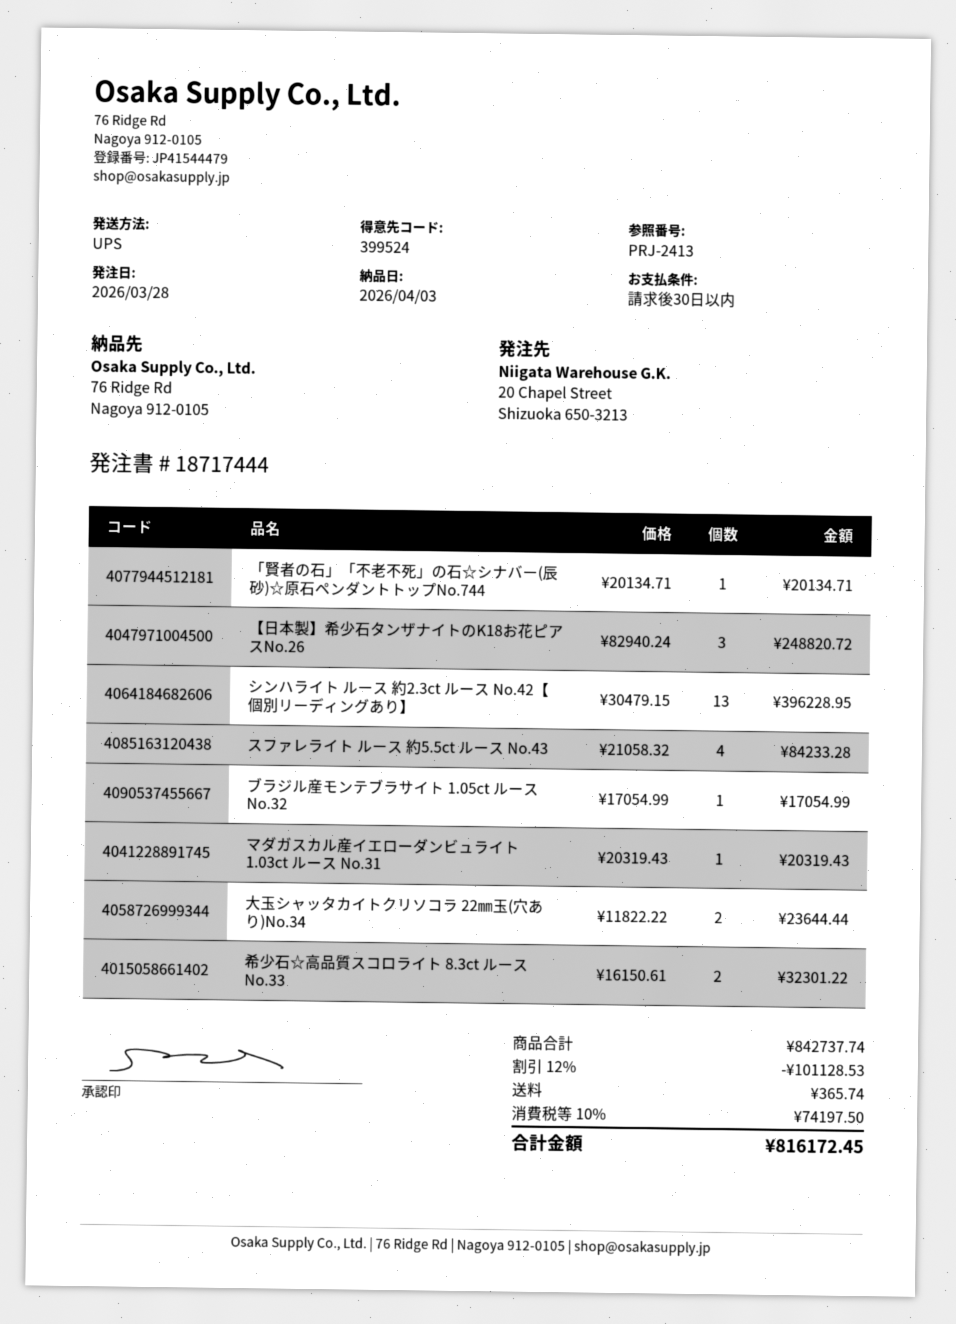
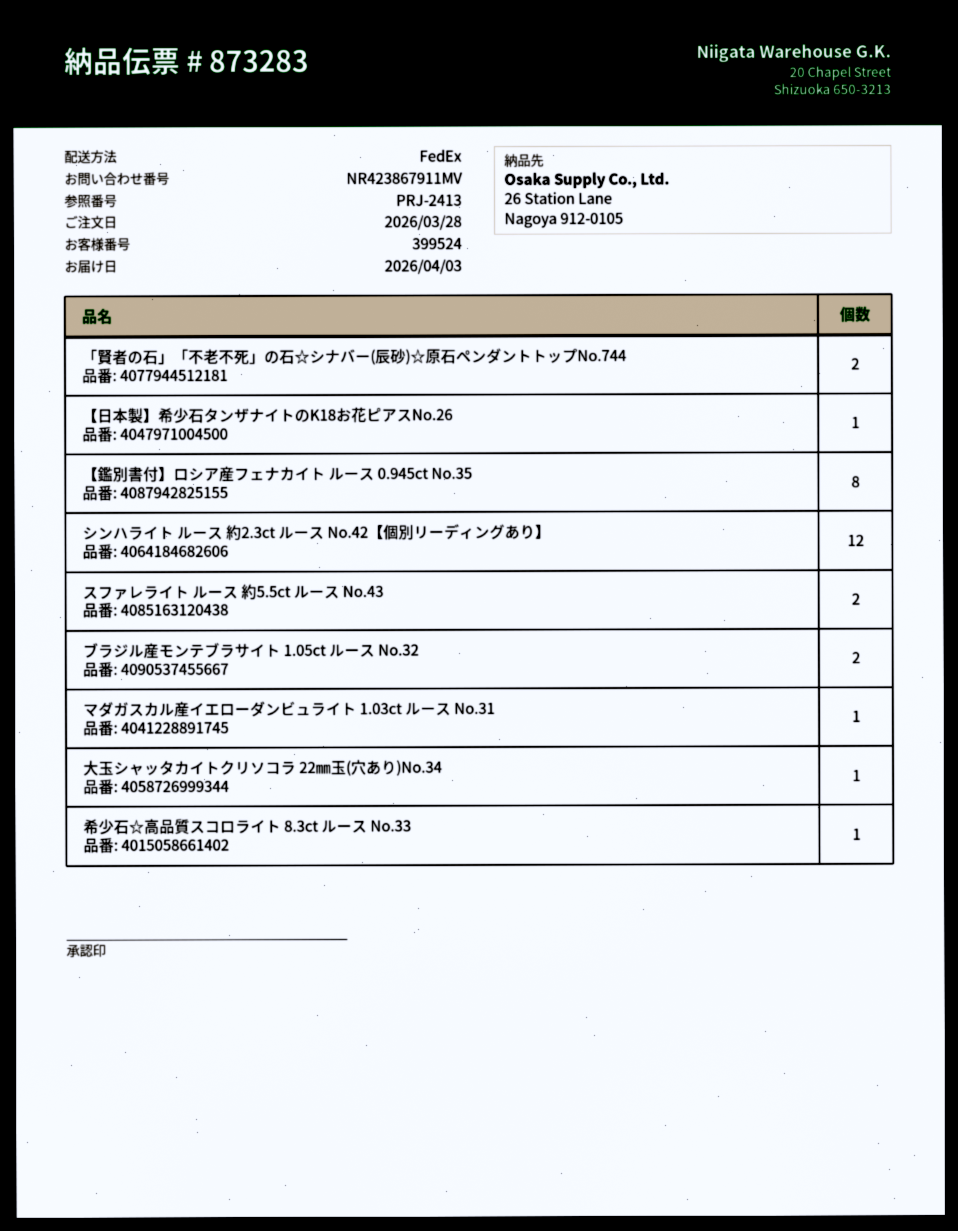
shipping method: UPS -> FedEx
ship to: 76 Ridge Rd, Nagoya 912-0105 -> 26 Station Lane, Nagoya 912-0105
「賢者の石」「不老不死」の石☆シナバー(辰砂)☆原石ペンダントトップNo.744: 1 -> 2
【日本製】希少石タンザナイトのK18お花ピアスNo.26: 3 -> 1
シンハライト ルース 約2.3ct ルース No.42【個別リーディングあり】: 13 -> 12
スファレライト ルース 約5.5ct ルース No.43: 4 -> 2
ブラジル産モンテブラサイト 1.05ct ルース No.32: 1 -> 2
大玉シャッタカイトクリソコラ 22㎜玉(穴あり)No.34: 2 -> 1
希少石☆高品質スコロライト 8.3ct ルース No.33: 2 -> 1
【鑑別書付】ロシア産フェナカイト ルース 0.945ct No.35: none -> 8

